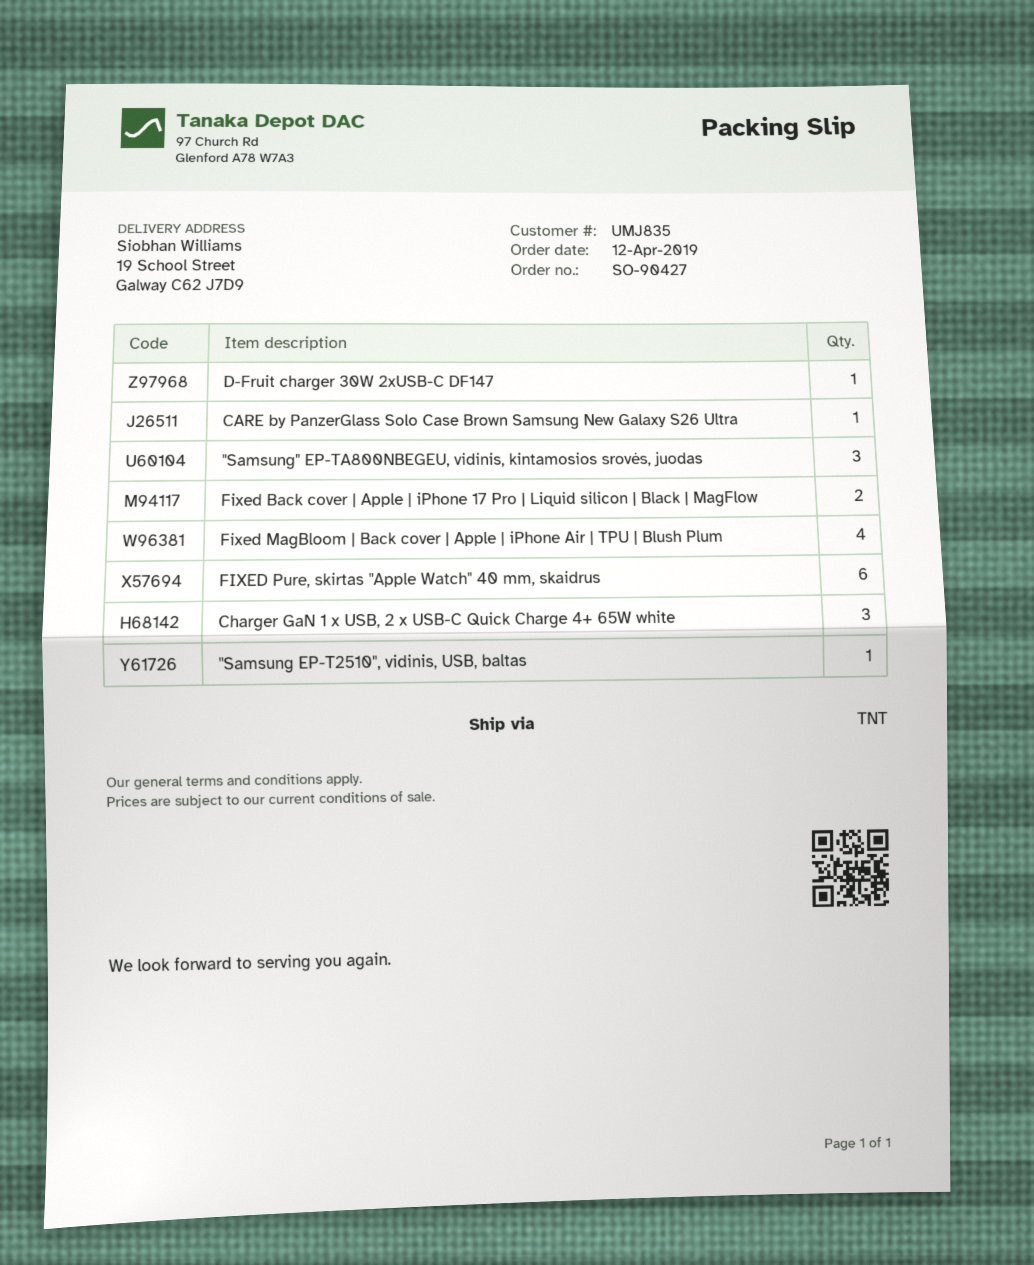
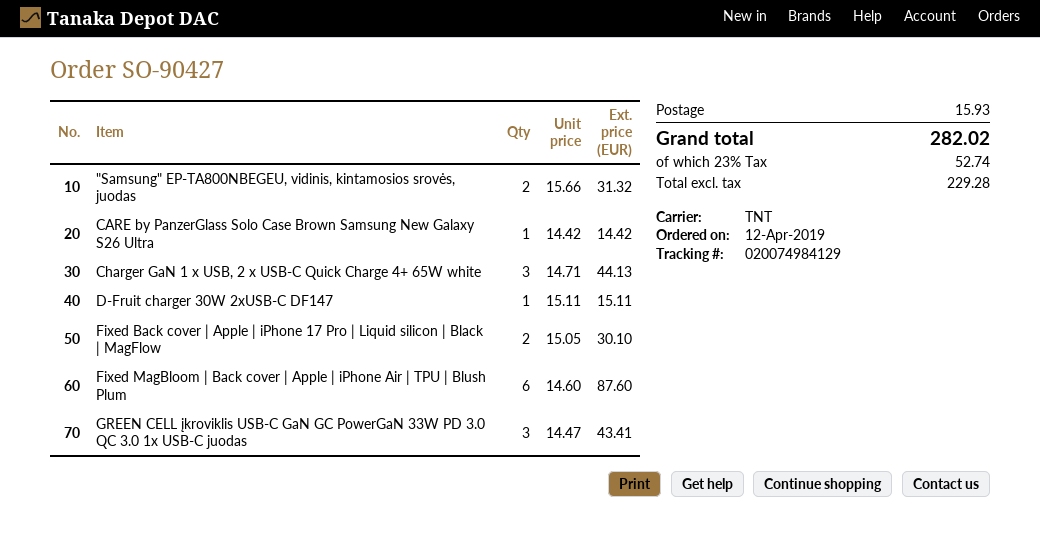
"Samsung" EP-TA800NBEGEU, vidinis, kintamosios srovės, juodas: 3 -> 2
Fixed MagBloom | Back cover | Apple | iPhone Air | TPU | Blush Plum: 4 -> 6
FIXED Pure, skirtas "Apple Watch" 40 mm, skaidrus: 6 -> none
"Samsung EP-T2510", vidinis, USB, baltas: 1 -> none
GREEN CELL įkroviklis USB-C GaN GC PowerGaN 33W PD 3.0 QC 3.0 1x USB-C juodas: none -> 3

